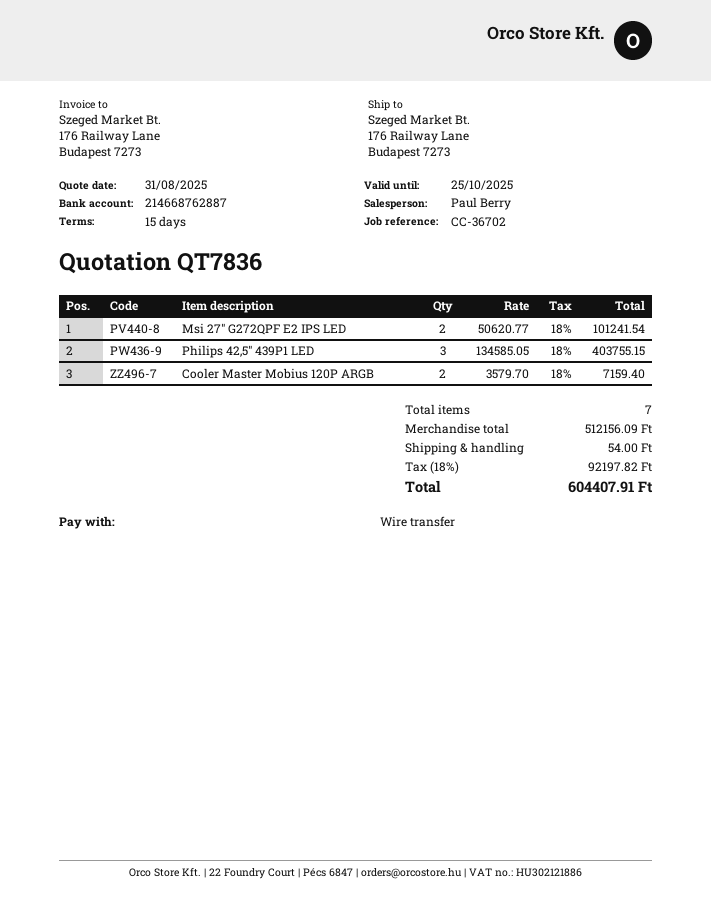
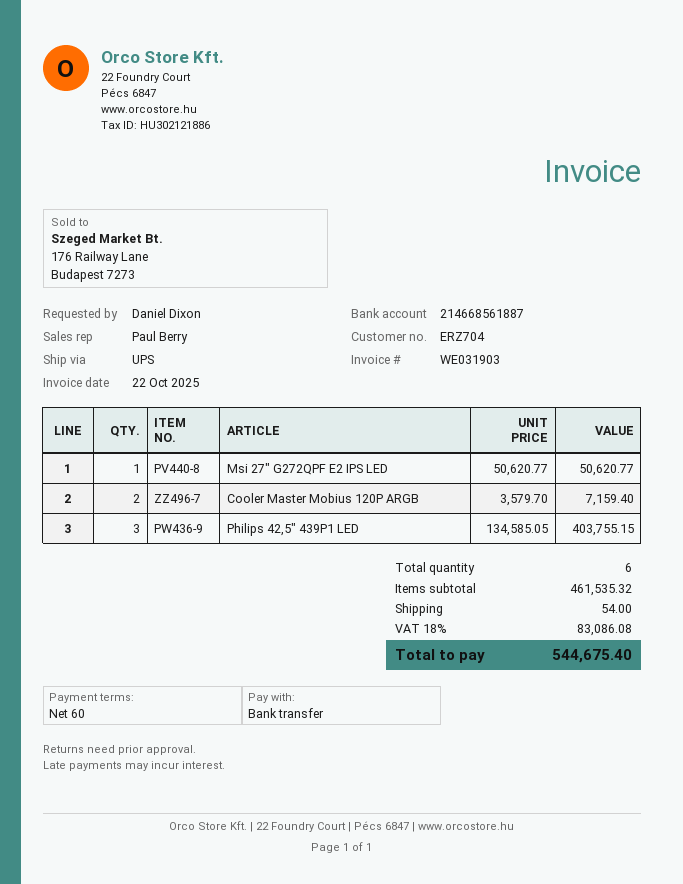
payment terms: 15 days -> 60 days
bank account: 214668762887 -> 214668561887
Msi 27" G272QPF E2 IPS LED: 2 x 50620.77 = 101241.54 -> 1 x 50620.77 = 50620.77
total quantity: 7 -> 6
subtotal: 512156.09 -> 461535.32
tax: 18% = 92197.82 -> 18% = 83086.08
total: 604407.91 -> 544675.40

